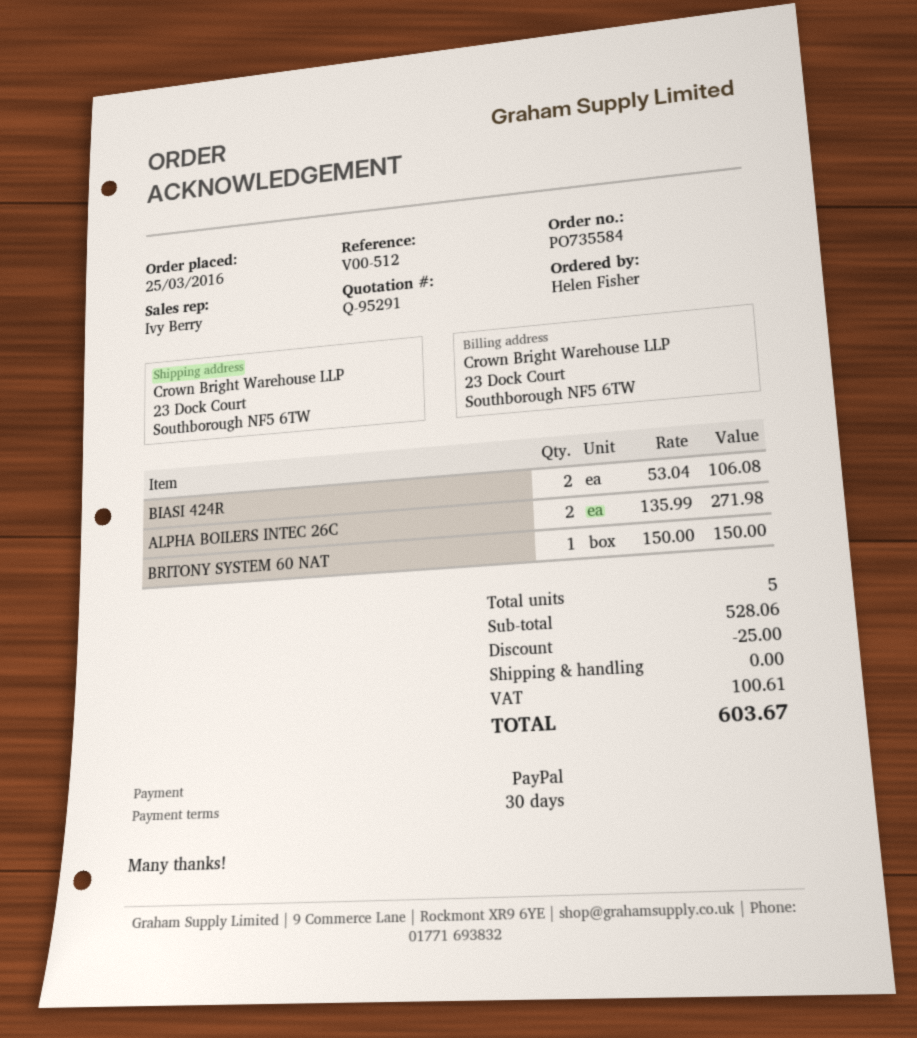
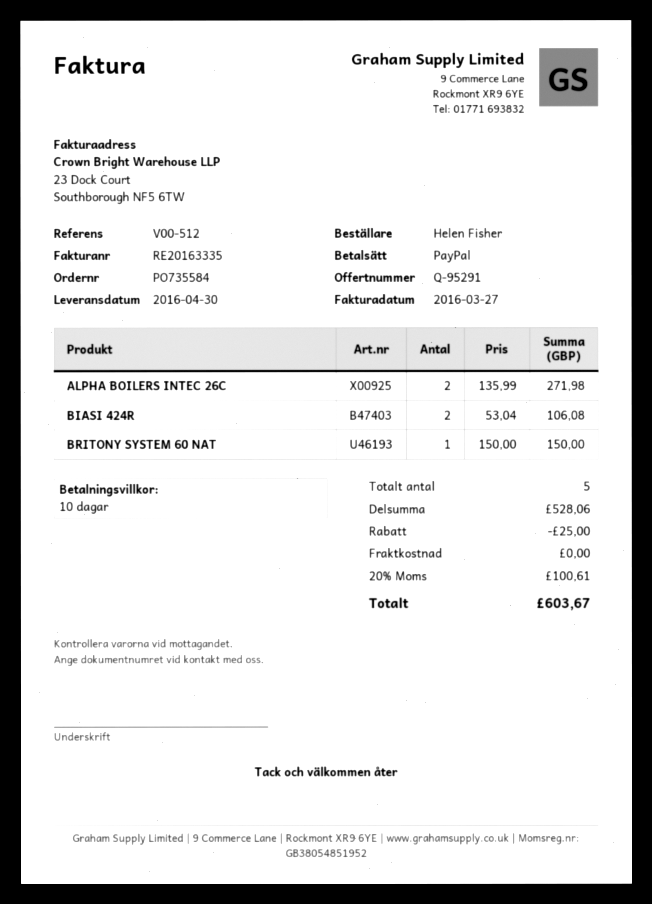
payment terms: 30 days -> 10 days

